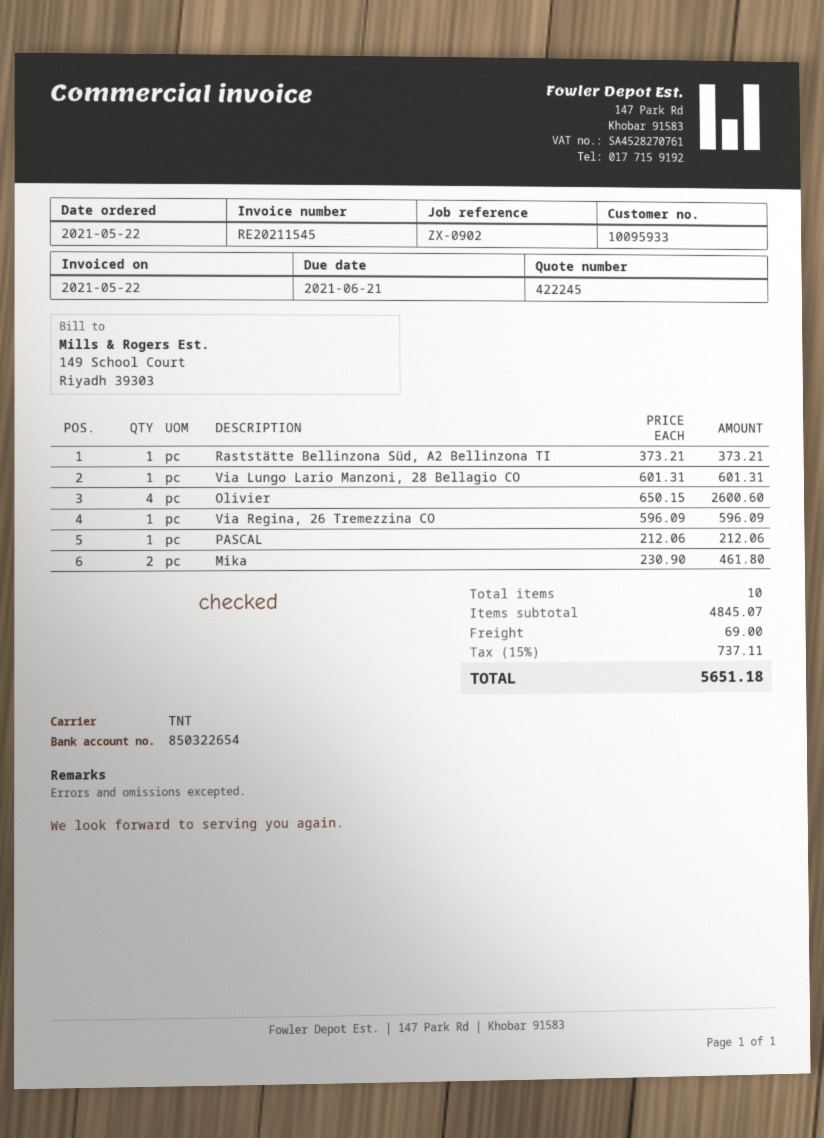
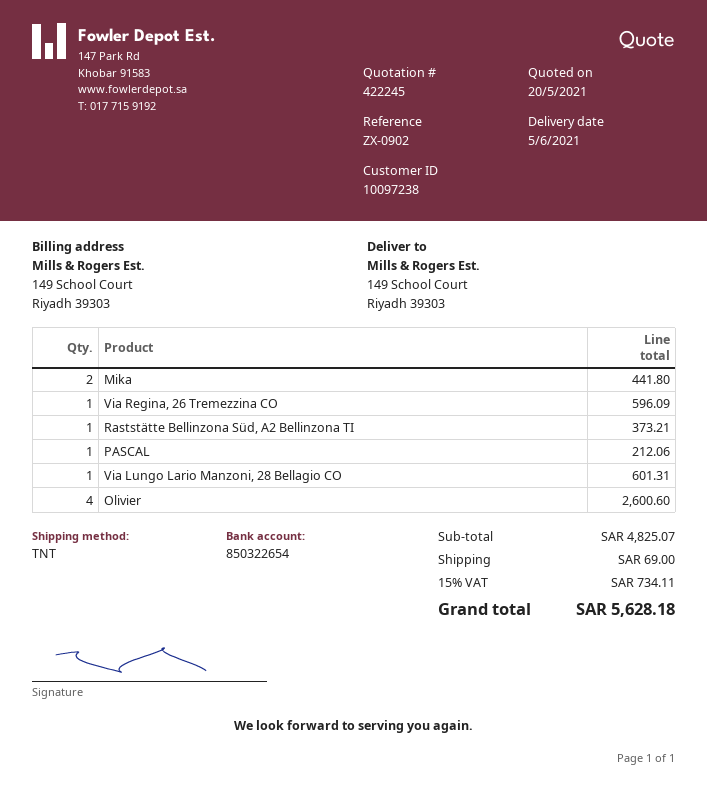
customer number: 10095933 -> 10097238
Mika: 2 for 461.80 -> 2 for 441.80
subtotal: 4845.07 -> 4825.07
tax: 15% = 737.11 -> 15% = 734.11
total: 5651.18 -> 5628.18

